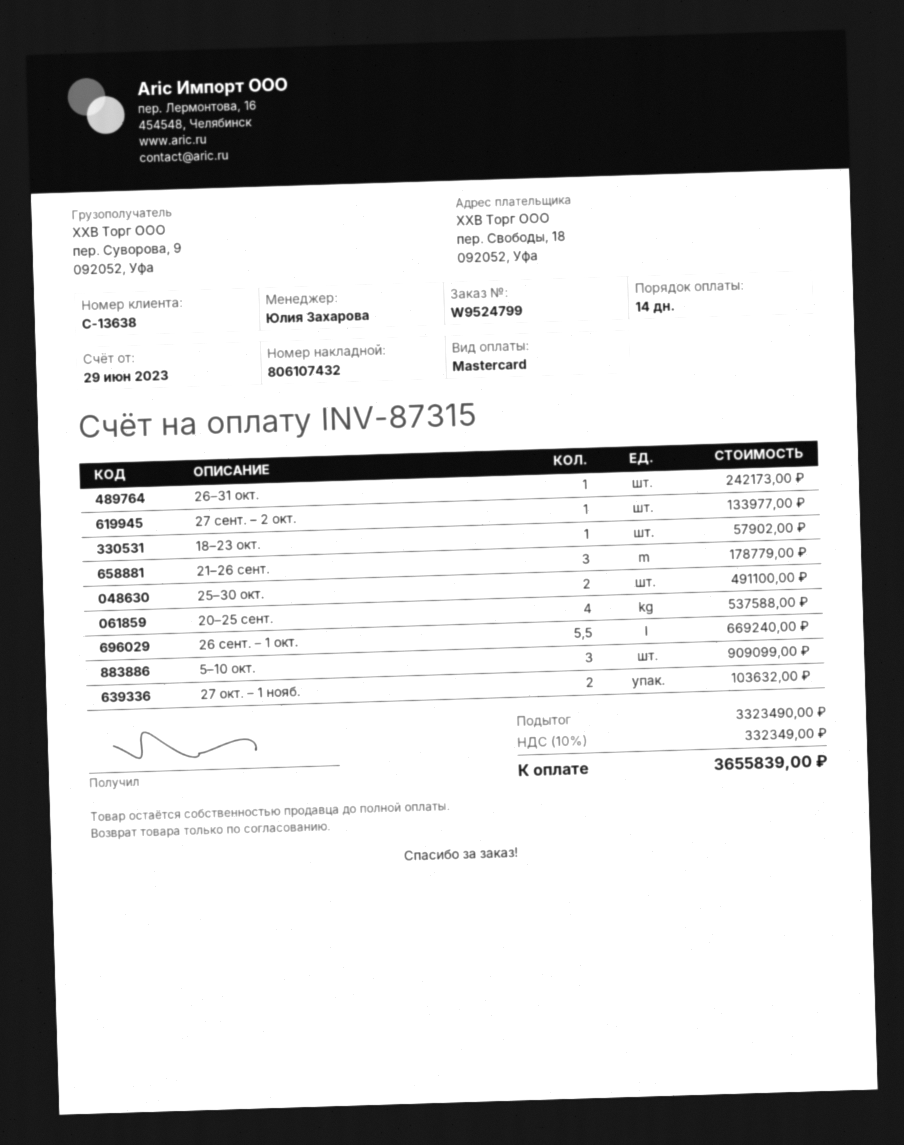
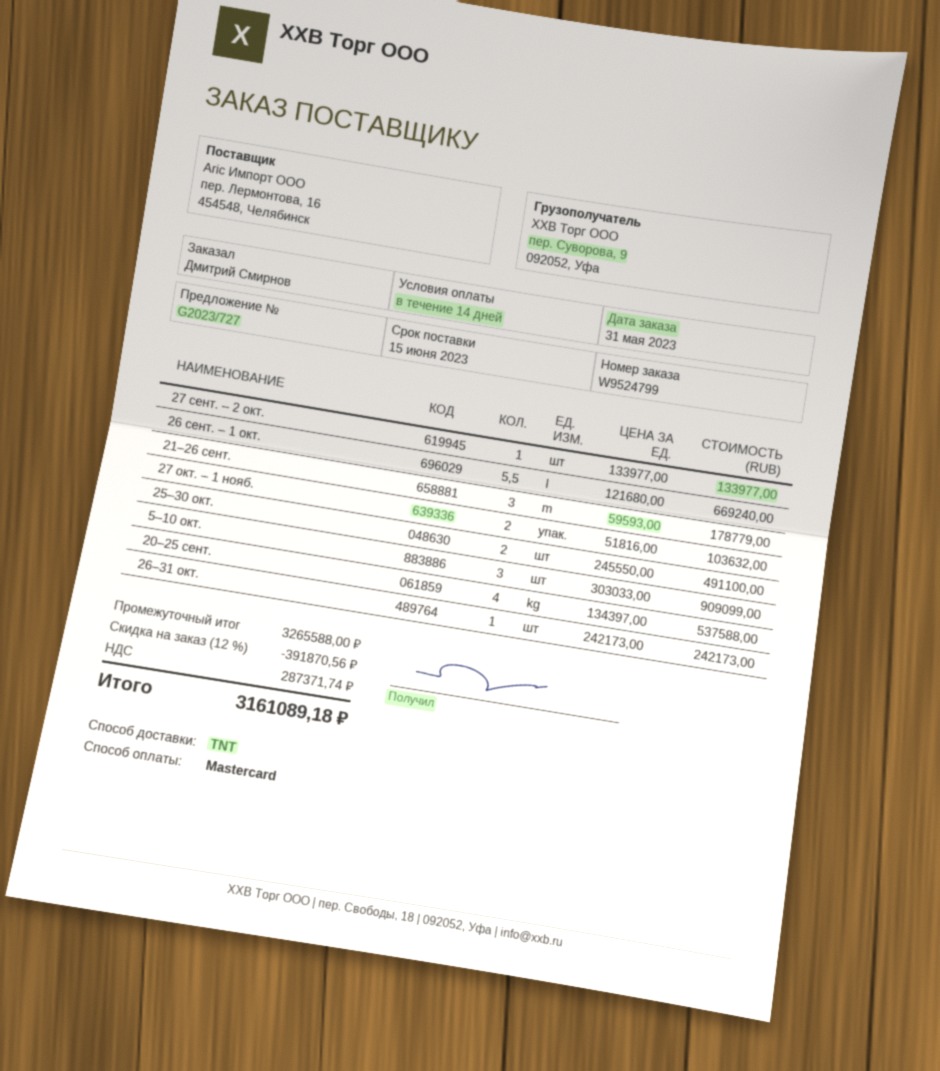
18–23 окт.: 1 for 57902.00 -> none
subtotal: 3323490.00 -> 3265588.00
discount: none -> 12% = 391870.56
tax: 332349.00 -> 287371.74
total: 3655839.00 -> 3161089.18

